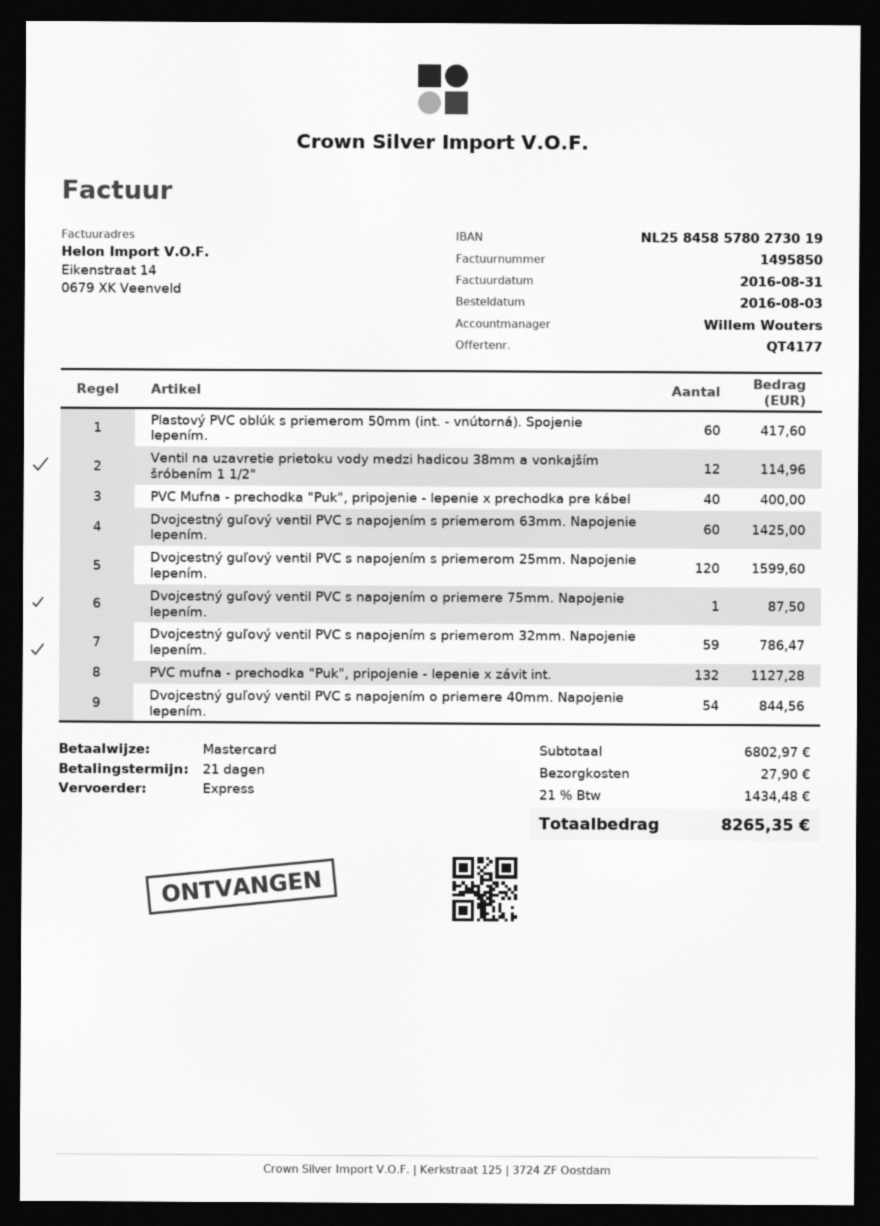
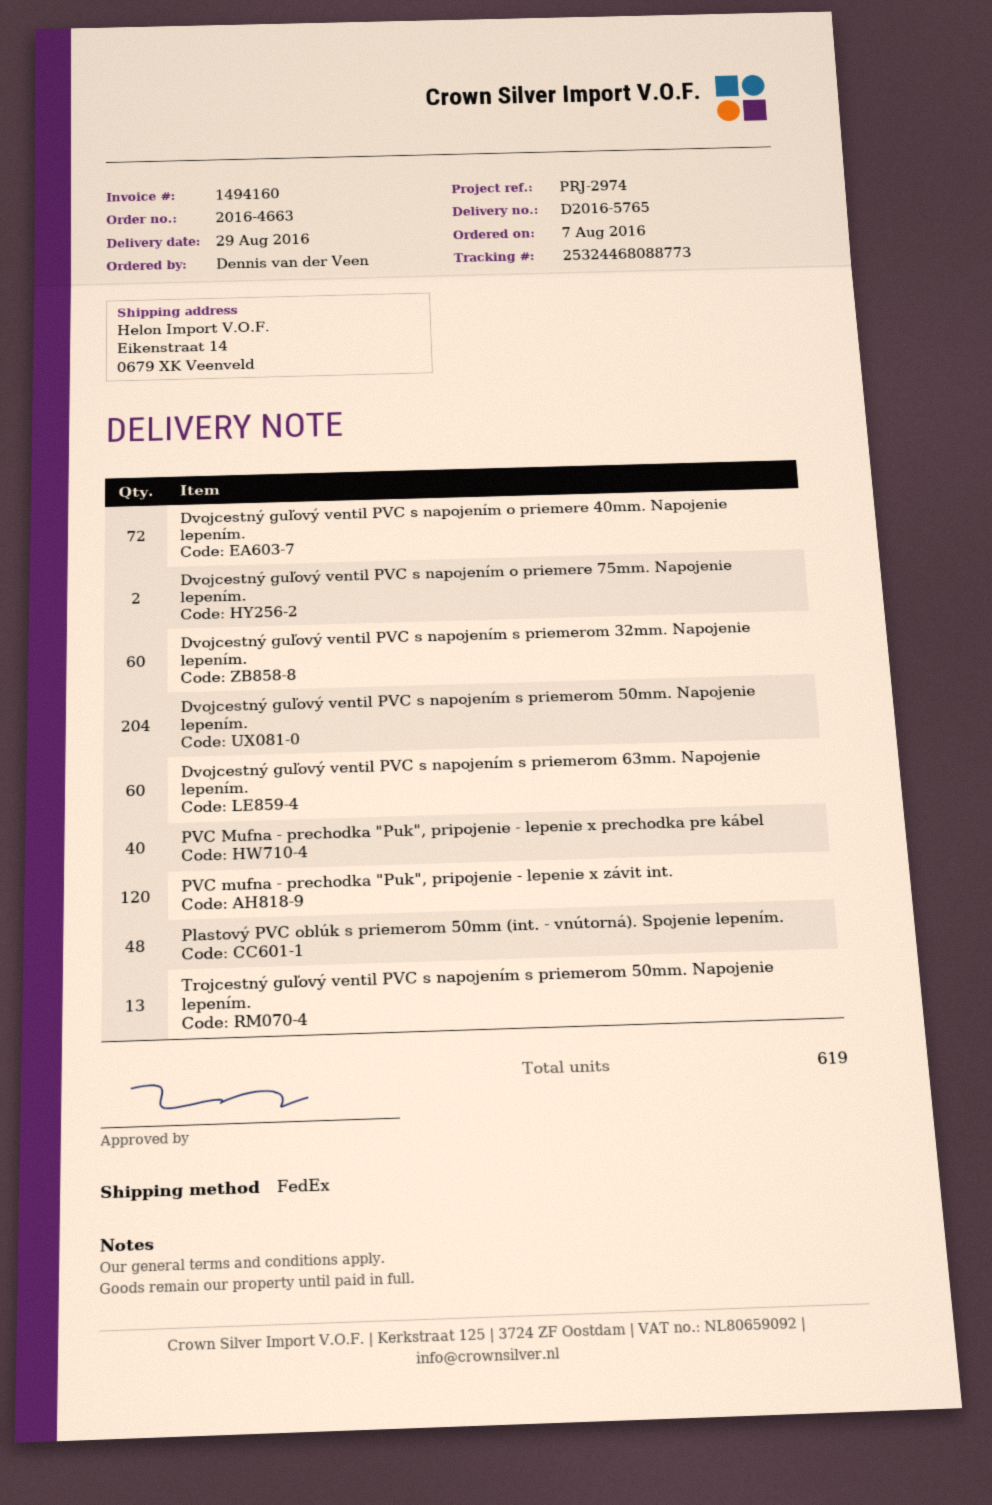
order date: 2016-08-03 -> 2016-08-07
invoice number: 1495850 -> 1494160
shipping method: express -> FedEx
Plastový PVC oblúk s priemerom 50mm (int. - vnútorná). Spojenie lepením.: 60 -> 48
Ventil na uzavretie prietoku vody medzi hadicou 38mm a vonkajším šróbením 1 1/2": 12 -> none
Dvojcestný guľový ventil PVC s napojením s priemerom 25mm. Napojenie lepením.: 120 -> none
Dvojcestný guľový ventil PVC s napojením o priemere 75mm. Napojenie lepením.: 1 -> 2
Dvojcestný guľový ventil PVC s napojením s priemerom 32mm. Napojenie lepením.: 59 -> 60
PVC mufna - prechodka "Puk", pripojenie - lepenie x závit int.: 132 -> 120
Dvojcestný guľový ventil PVC s napojením o priemere 40mm. Napojenie lepením.: 54 -> 72
Dvojcestný guľový ventil PVC s napojením s priemerom 50mm. Napojenie lepením.: none -> 204
Trojcestný guľový ventil PVC s napojením s priemerom 50mm. Napojenie lepením.: none -> 13

